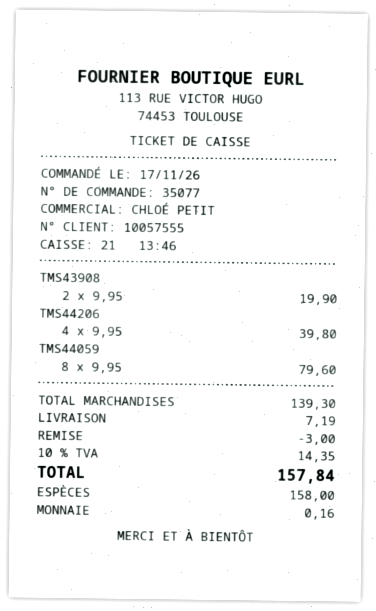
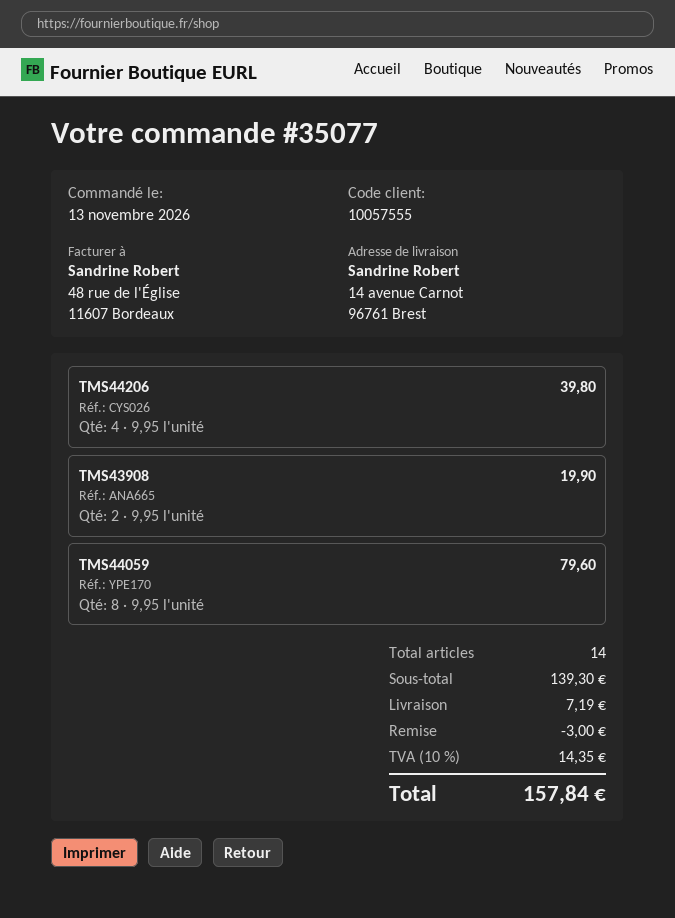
order date: 2026-11-17 -> 2026-11-13

